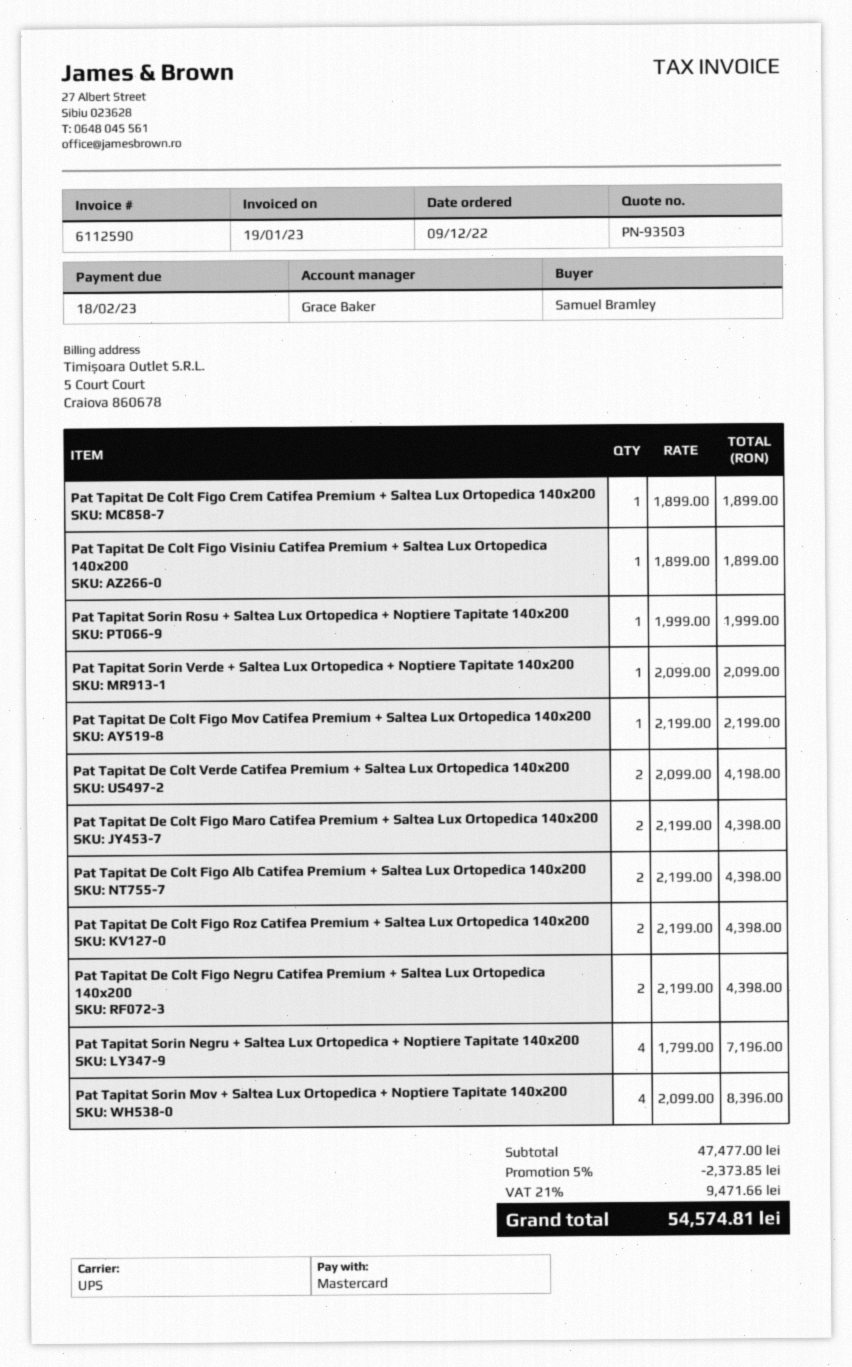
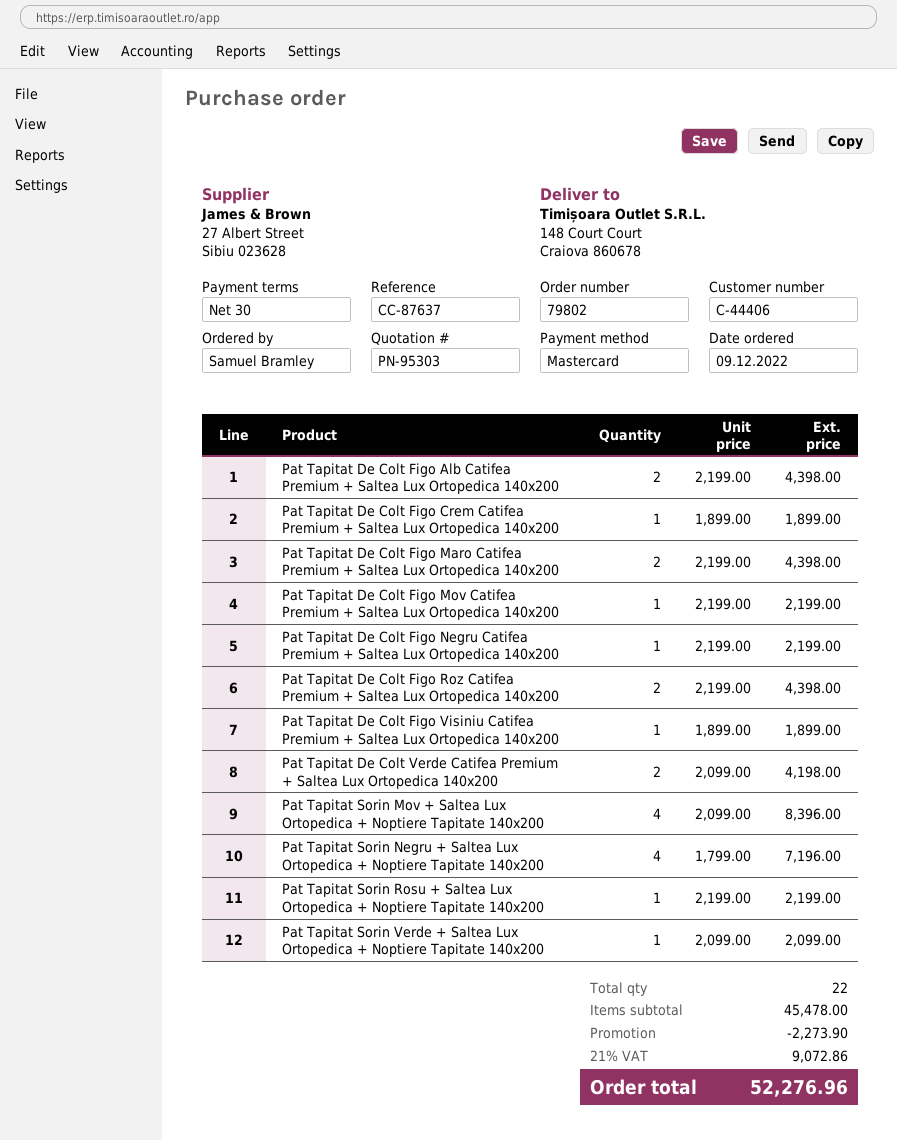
quote number: PN-93503 -> PN-95303
Pat Tapitat Sorin Rosu + Saltea Lux Ortopedica + Noptiere Tapitate 140x200: 1 x 1999.00 = 1999.00 -> 1 x 2199.00 = 2199.00
Pat Tapitat De Colt Figo Negru Catifea Premium + Saltea Lux Ortopedica 140x200: 2 x 2199.00 = 4398.00 -> 1 x 2199.00 = 2199.00
subtotal: 47477.00 -> 45478.00
discount: 2373.85 -> 2273.90
tax: 21% = 9471.66 -> 21% = 9072.86
total: 54574.81 -> 52276.96

